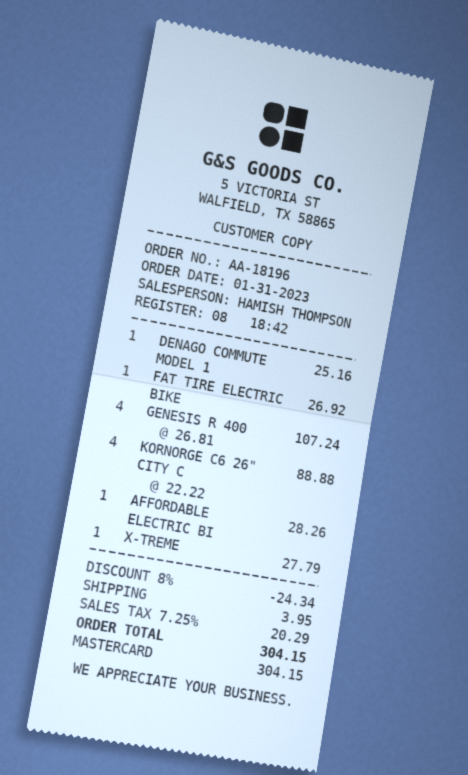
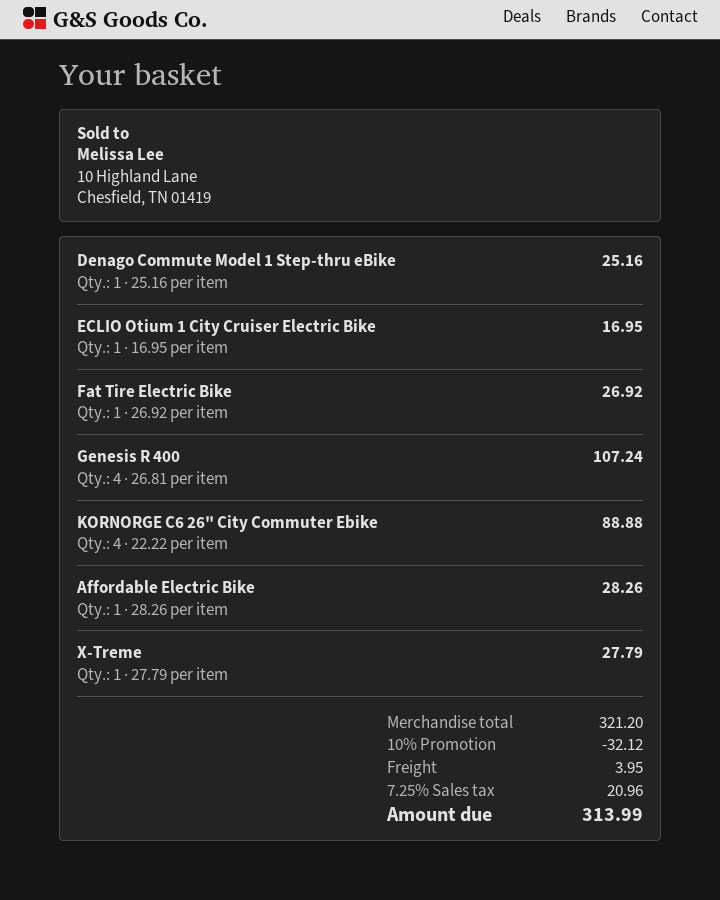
ECLIO Otium 1 City Cruiser Electric Bike: none -> 1 x 16.95 = 16.95
discount: 8% = 24.34 -> 10% = 32.12
tax: 7.25% = 20.29 -> 7.25% = 20.96
total: 304.15 -> 313.99

